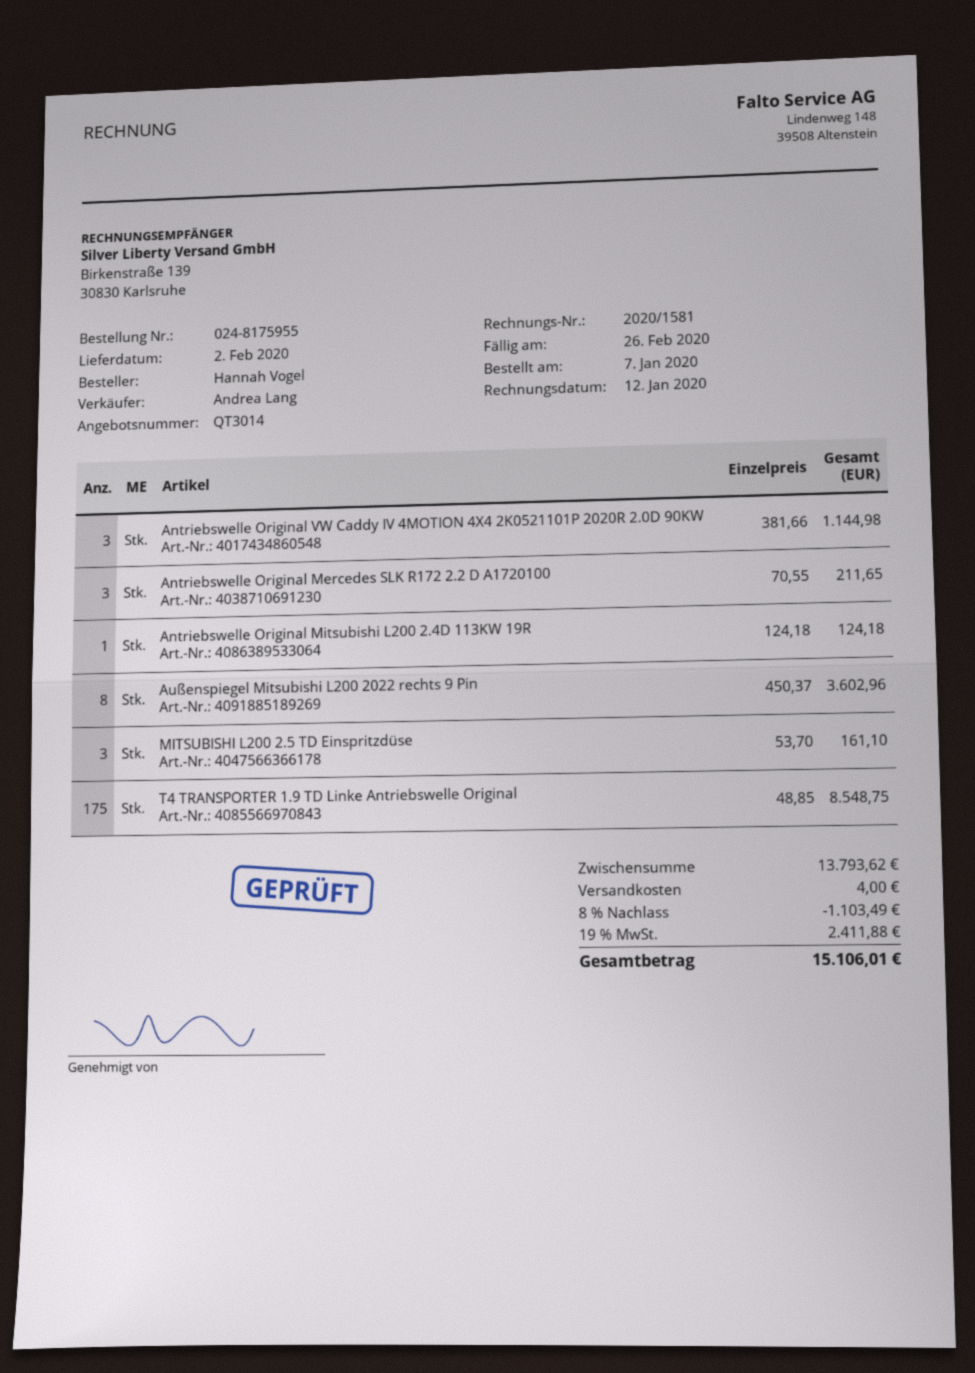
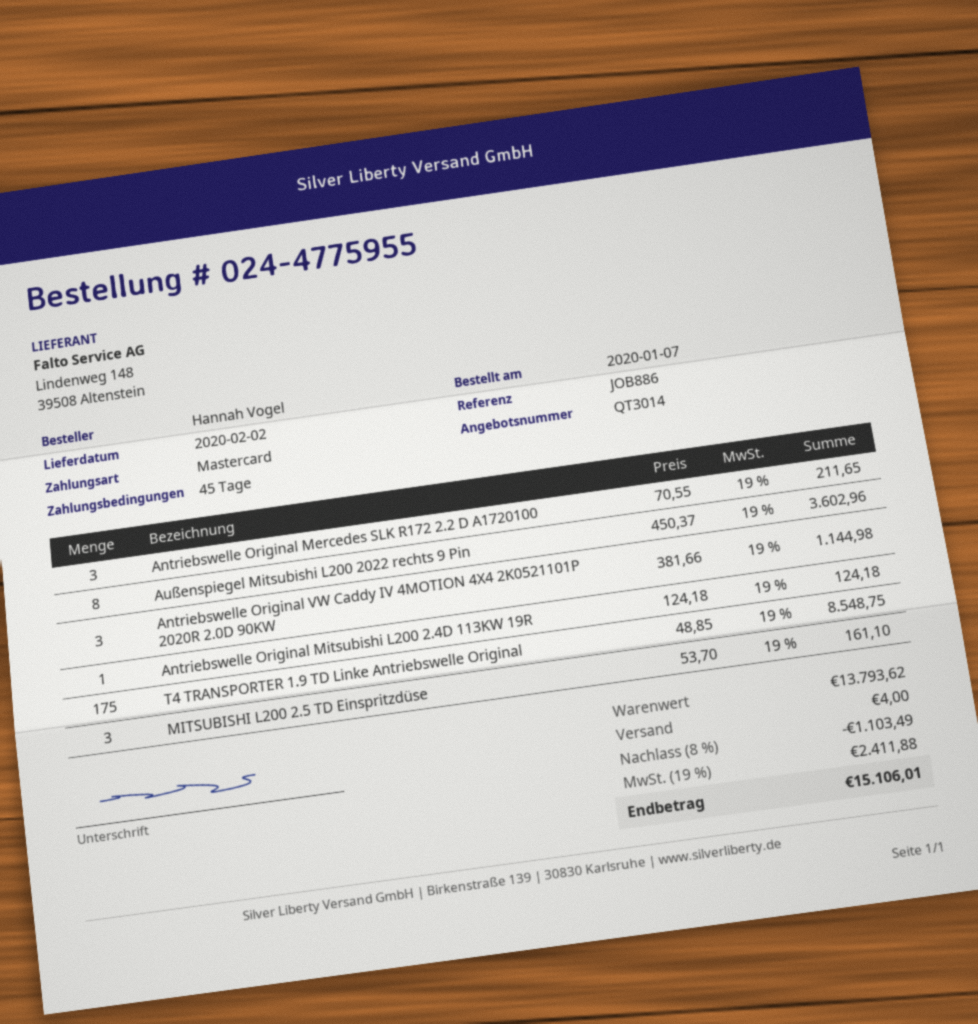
order number: 024-8175955 -> 024-4775955

